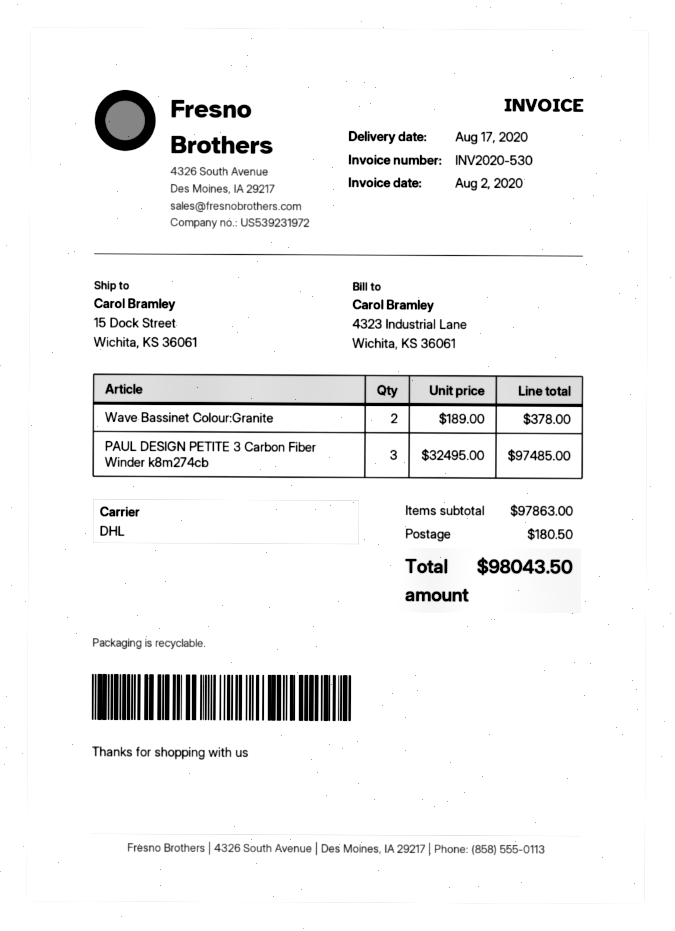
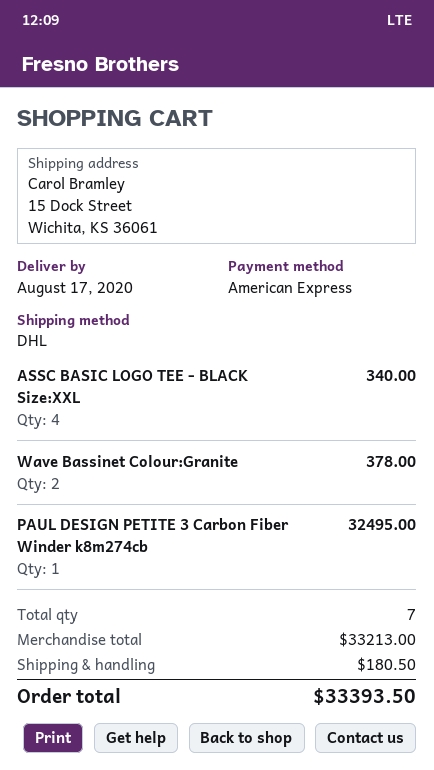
PAUL DESIGN PETITE 3 Carbon Fiber Winder k8m274cb: 3 for 97485.00 -> 1 for 32495.00
ASSC BASIC LOGO TEE - BLACK Size:XXL: none -> 4 for 340.00
subtotal: 97863.00 -> 33213.00
total: 98043.50 -> 33393.50

